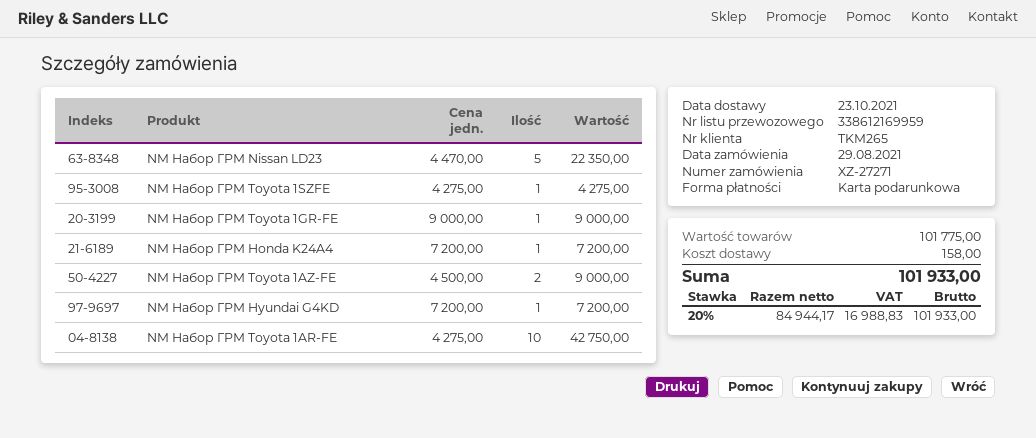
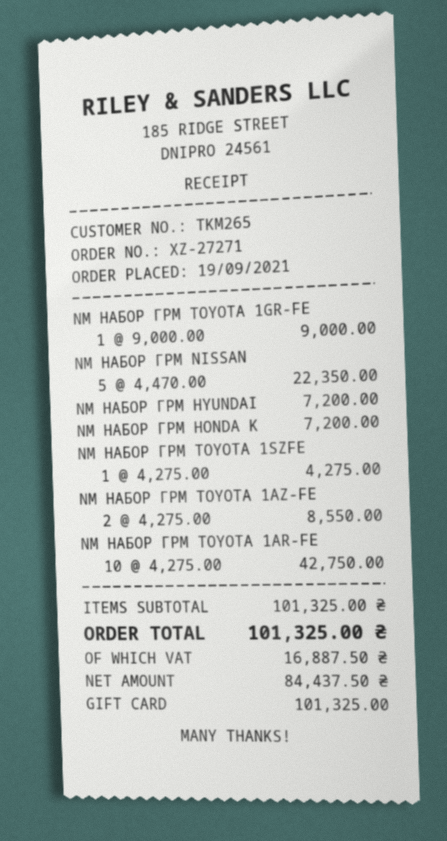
order date: 2021-08-29 -> 2021-09-19
NM Набор ГРМ Toyota 1AZ-FE: 2 x 4500.00 = 9000.00 -> 2 x 4275.00 = 8550.00
subtotal: 101775.00 -> 101325.00
shipping: 158.00 -> none
net: 84944.17 -> 84437.50
tax: 16988.83 -> 16887.50
total: 101933.00 -> 101325.00

